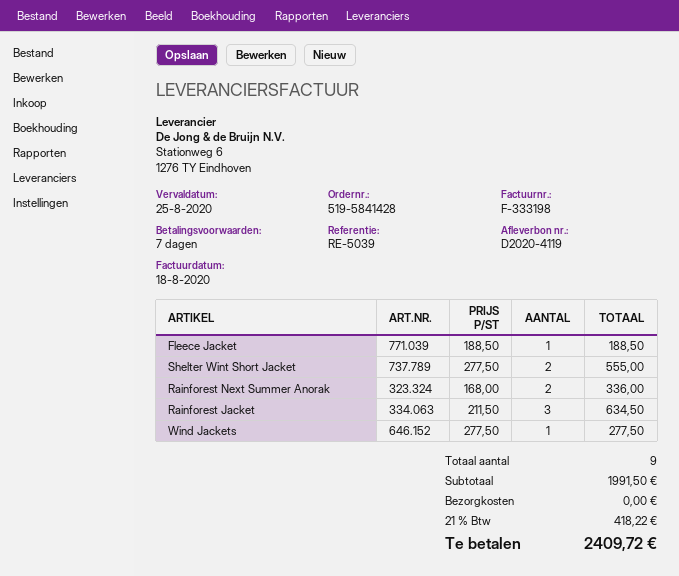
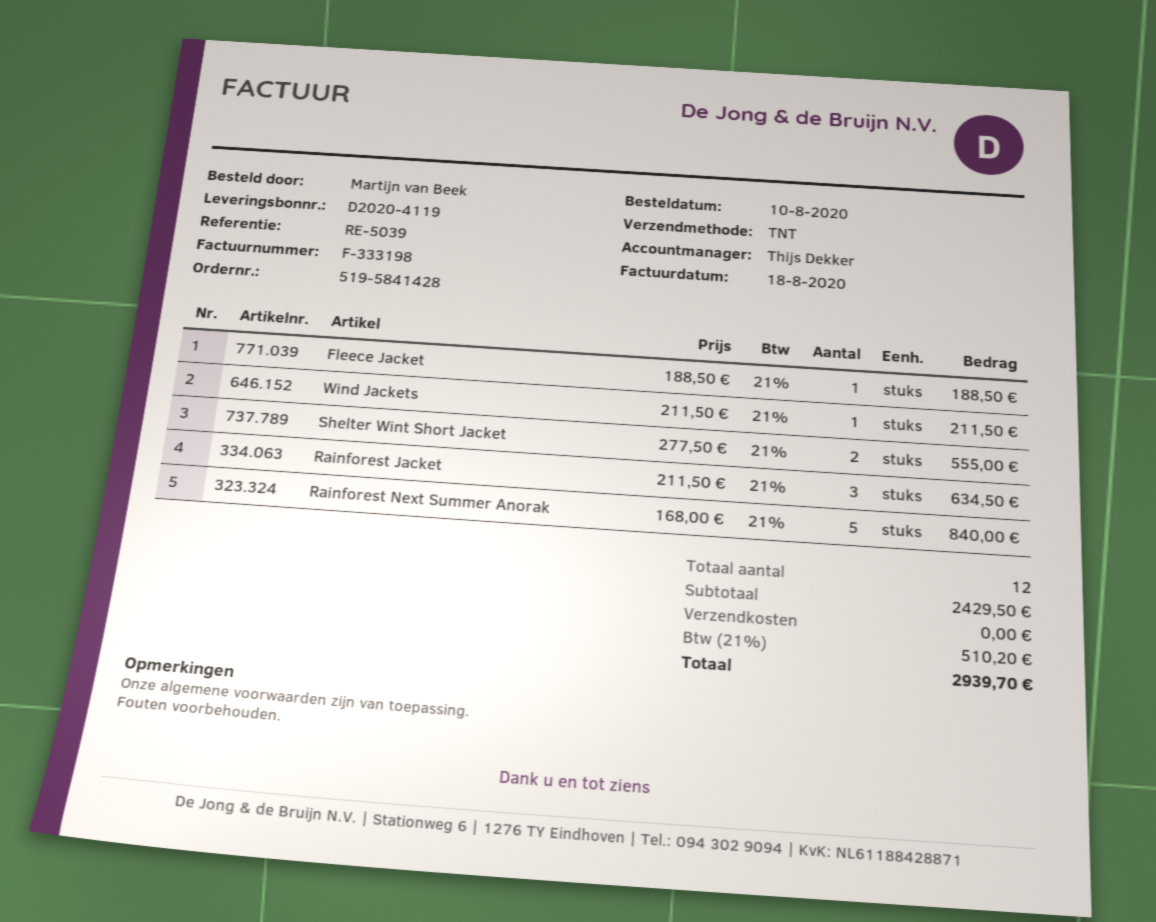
Rainforest Next Summer Anorak: 2 x 168.00 = 336.00 -> 5 x 168.00 = 840.00
Wind Jackets: 1 x 277.50 = 277.50 -> 1 x 211.50 = 211.50
total quantity: 9 -> 12
subtotal: 1991.50 -> 2429.50
tax: 21% = 418.22 -> 21% = 510.20
total: 2409.72 -> 2939.70

